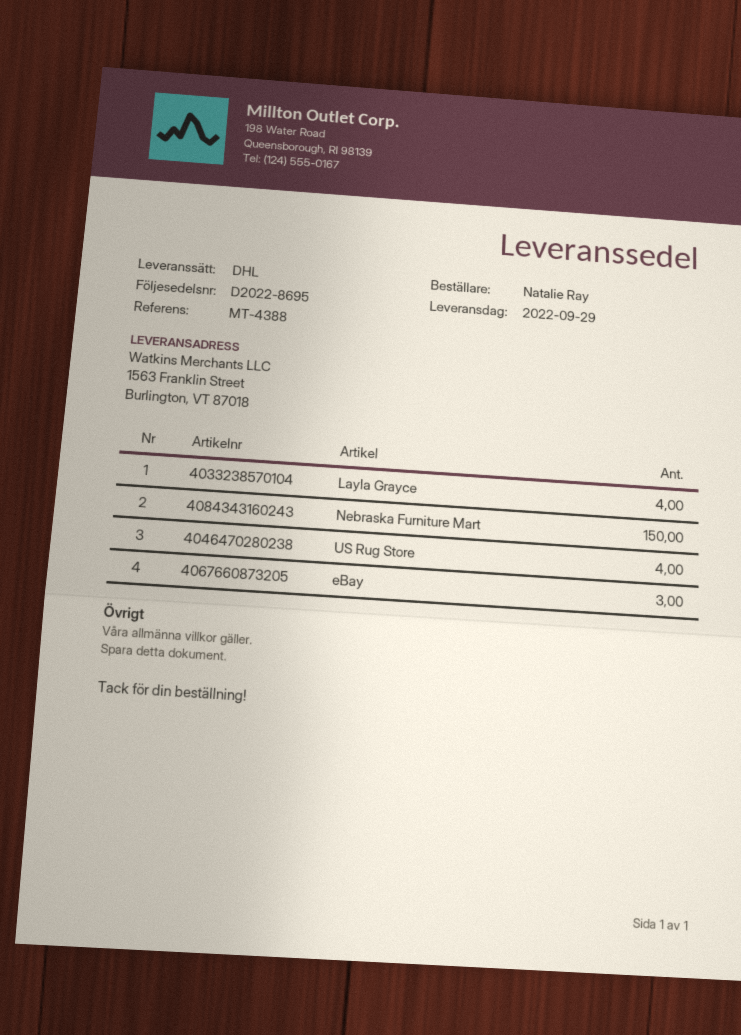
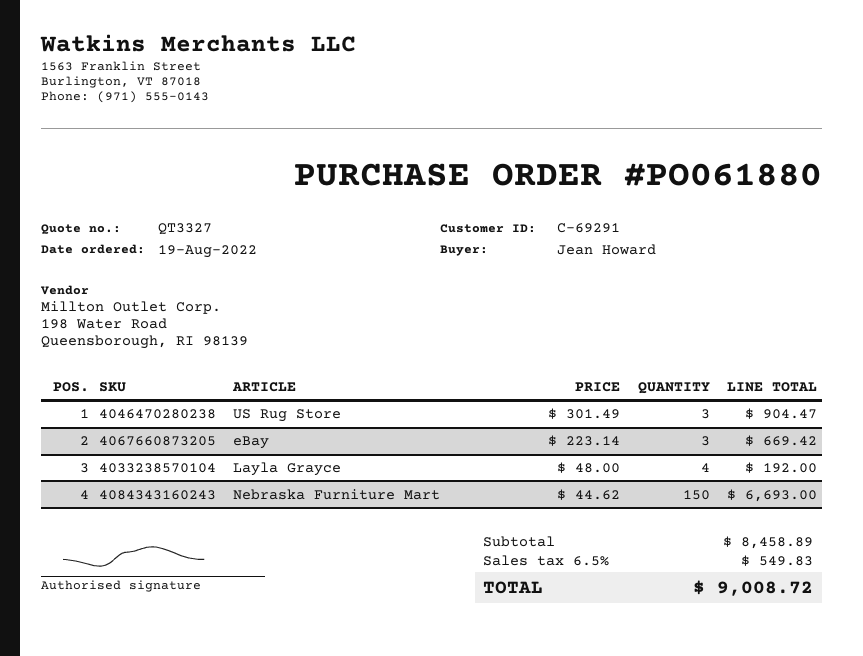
ordered by: Natalie Ray -> Jean Howard
US Rug Store: 4 -> 3

